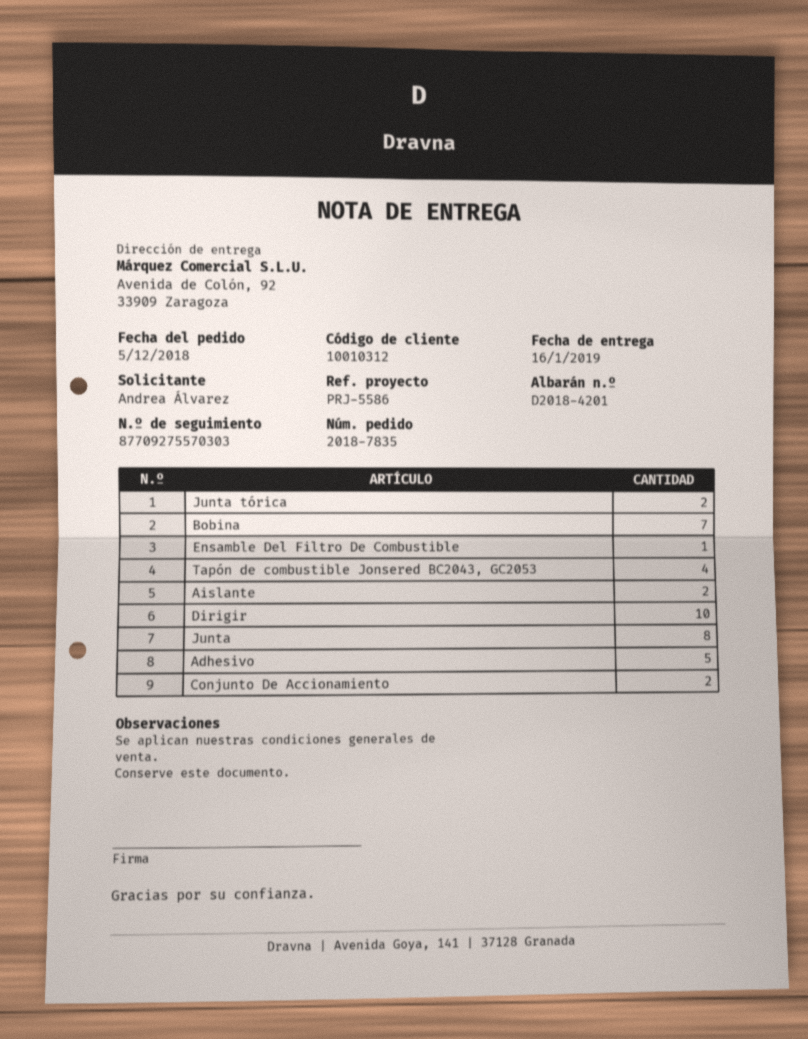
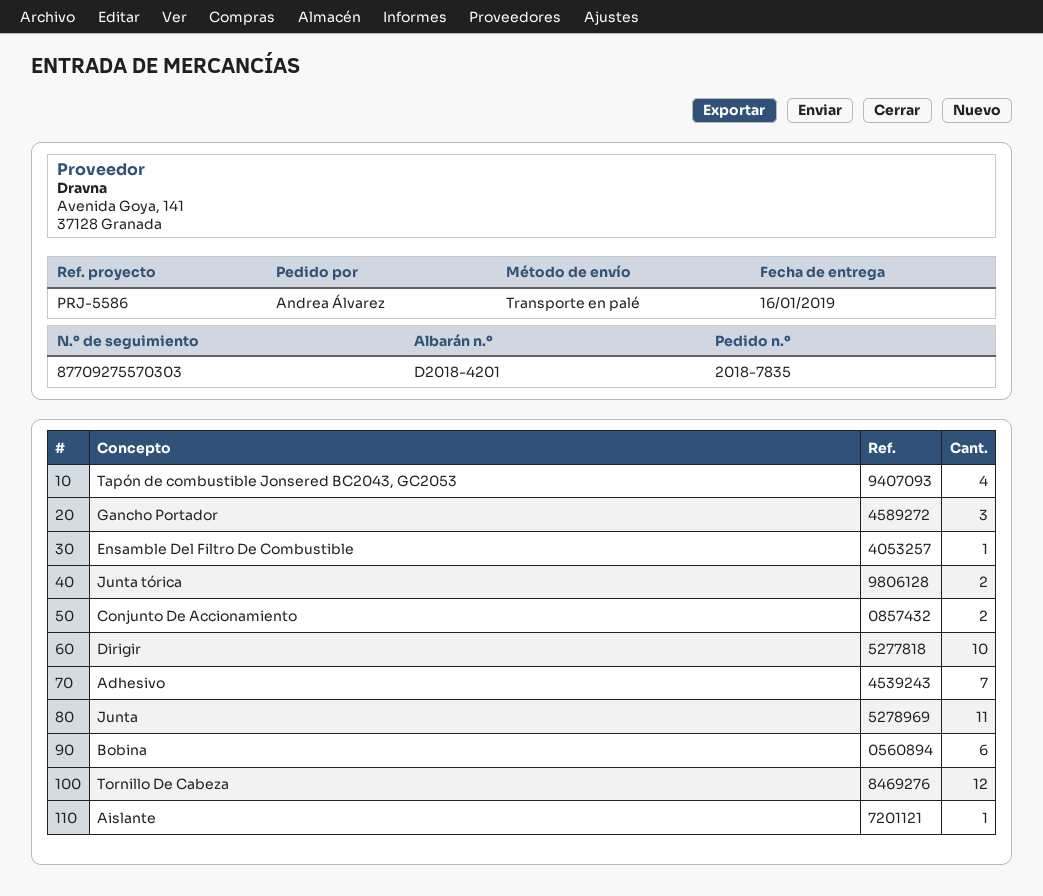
Bobina: 7 -> 6
Aislante: 2 -> 1
Junta: 8 -> 11
Adhesivo: 5 -> 7
Gancho Portador: none -> 3
Tornillo De Cabeza: none -> 12

